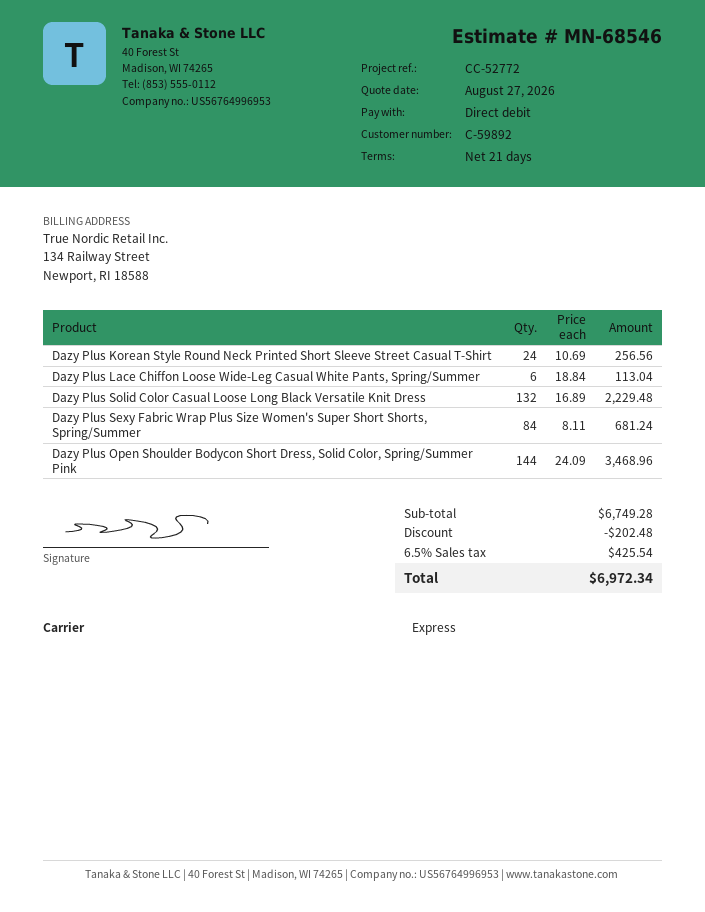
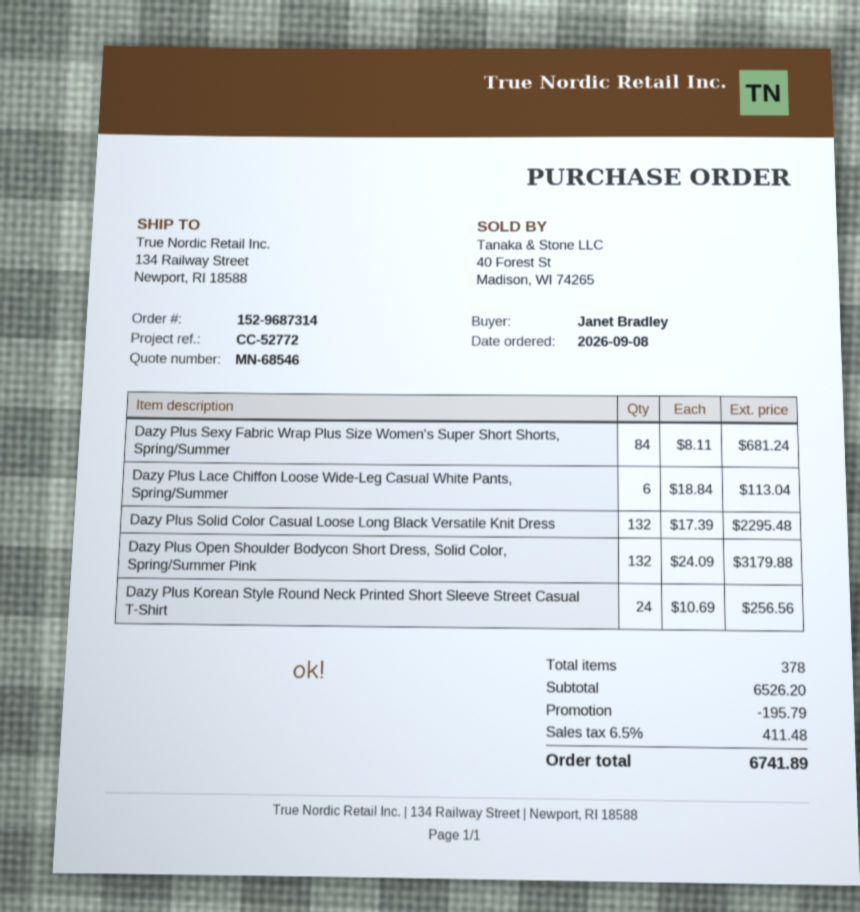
Dazy Plus Solid Color Casual Loose Long Black Versatile Knit Dress: 132 x 16.89 = 2229.48 -> 132 x 17.39 = 2295.48
Dazy Plus Open Shoulder Bodycon Short Dress, Solid Color, Spring/Summer Pink: 144 x 24.09 = 3468.96 -> 132 x 24.09 = 3179.88
subtotal: 6749.28 -> 6526.20
discount: 202.48 -> 195.79
tax: 6.5% = 425.54 -> 6.5% = 411.48
total: 6972.34 -> 6741.89

